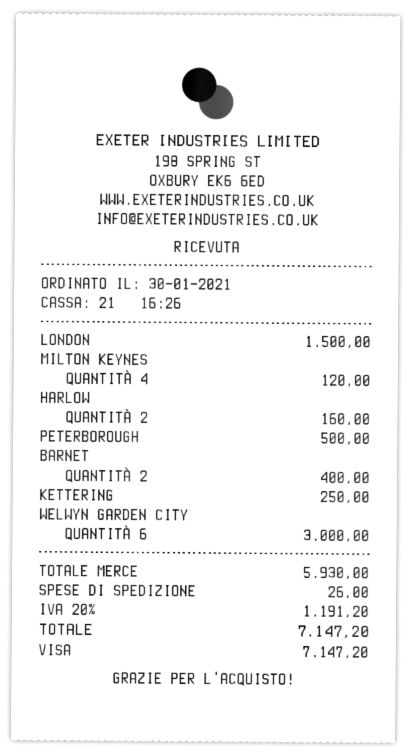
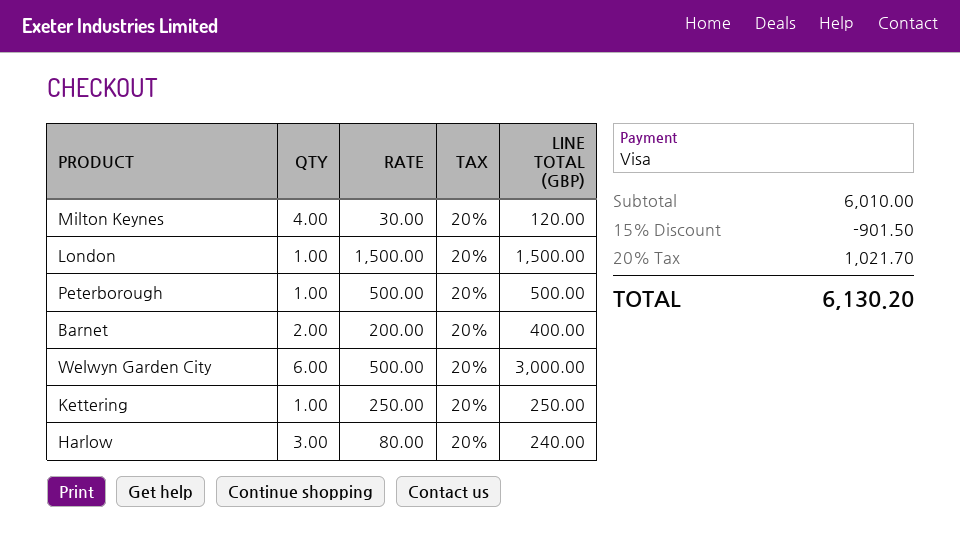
HARLOW: 2 for 160.00 -> 3 for 240.00
subtotal: 5930.00 -> 6010.00
discount: none -> 15% = 901.50
shipping: 26.00 -> none
tax: 20% = 1191.20 -> 20% = 1021.70
total: 7147.20 -> 6130.20

